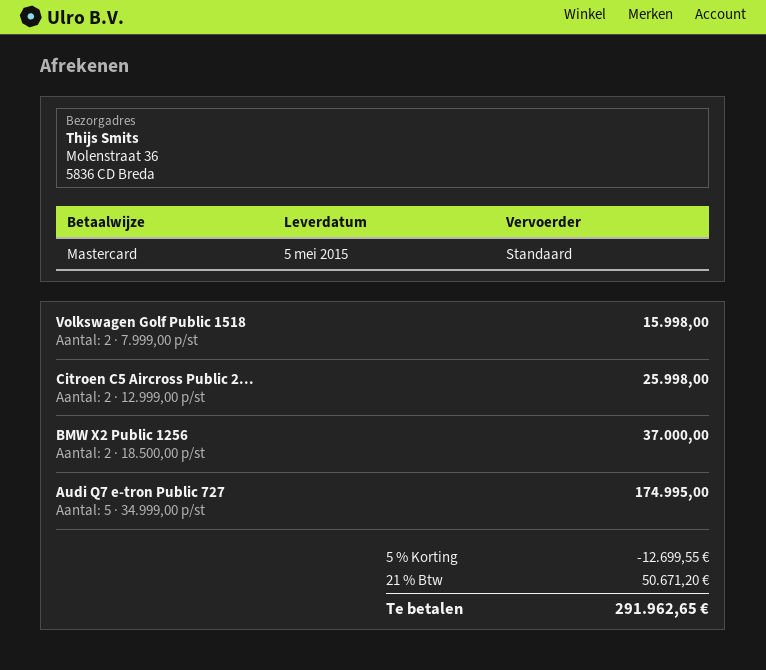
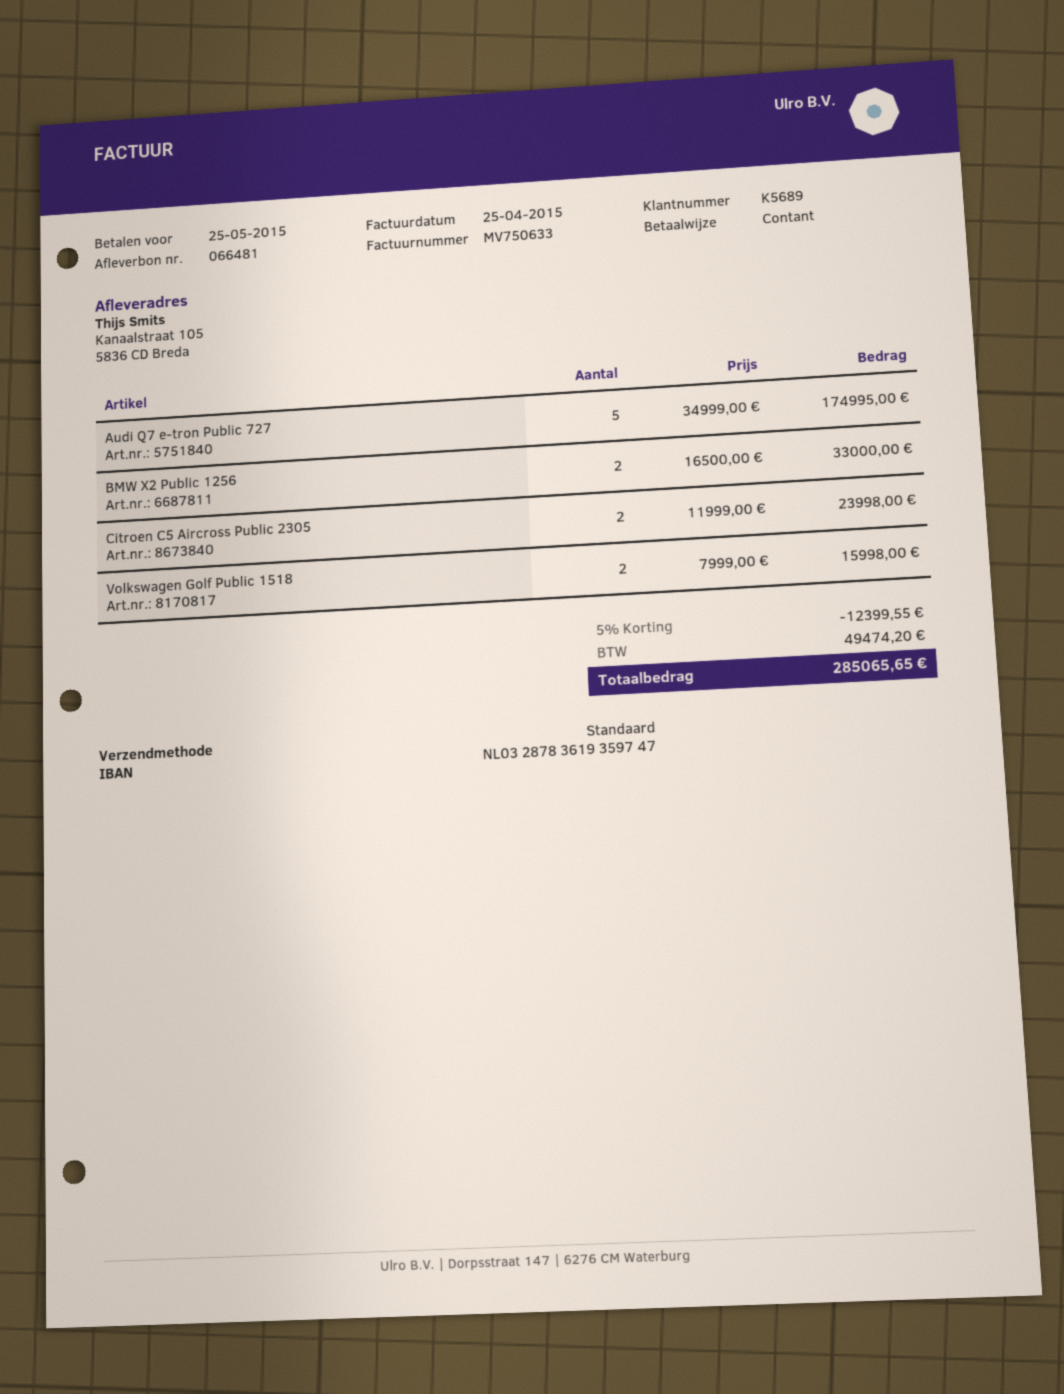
payment method: Mastercard -> cash
ship to: Molenstraat 36, 5836 CD Breda -> Kanaalstraat 105, 5836 CD Breda
Citroen C5 Aircross Public 2...: 2 x 12999.00 = 25998.00 -> 2 x 11999.00 = 23998.00
BMW X2 Public 1256: 2 x 18500.00 = 37000.00 -> 2 x 16500.00 = 33000.00
discount: 5% = 12699.55 -> 5% = 12399.55
tax: 50671.20 -> 49474.20
total: 291962.65 -> 285065.65

